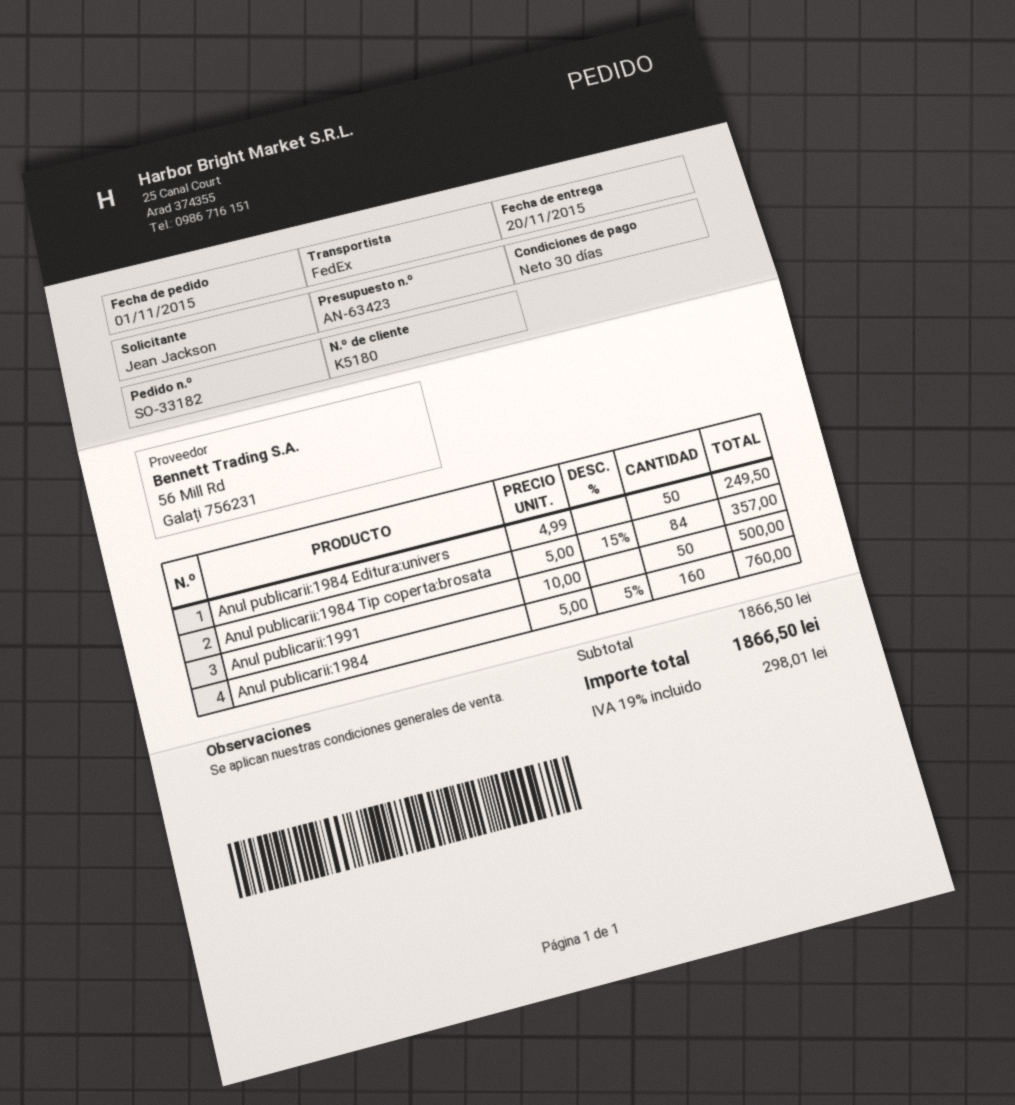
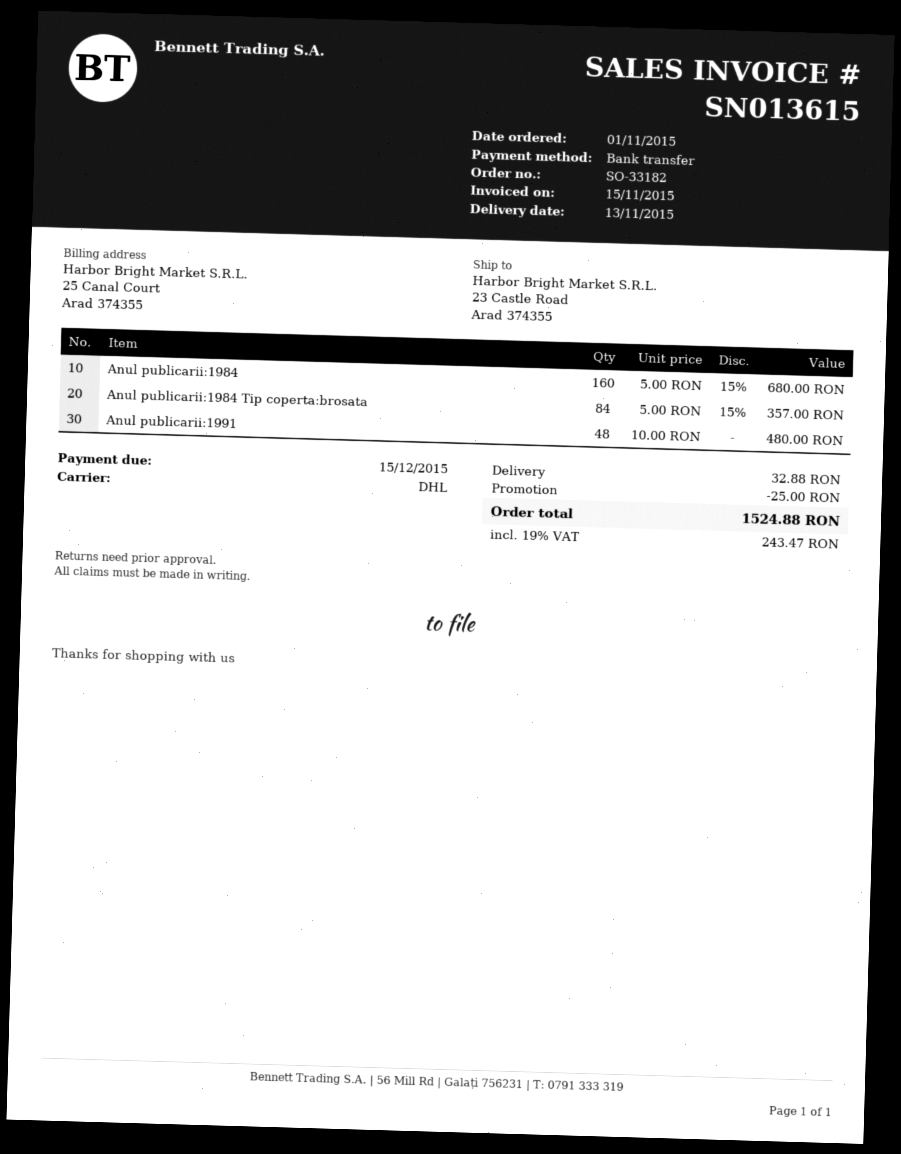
delivery date: 2015-11-20 -> 2015-11-13
shipping method: FedEx -> DHL
Anul publicarii:1984 Editura:univers: 50 x 4.99 = 249.50 -> none
Anul publicarii:1991: 50 x 10.00 = 500.00 -> 48 x 10.00 = 480.00
Anul publicarii:1984: 160 x 5.00 - 5% = 760.00 -> 160 x 5.00 - 15% = 680.00
discount: none -> 25.00
shipping: none -> 32.88
tax: 19% = 298.01 -> 19% = 243.47
total: 1866.50 -> 1524.88

